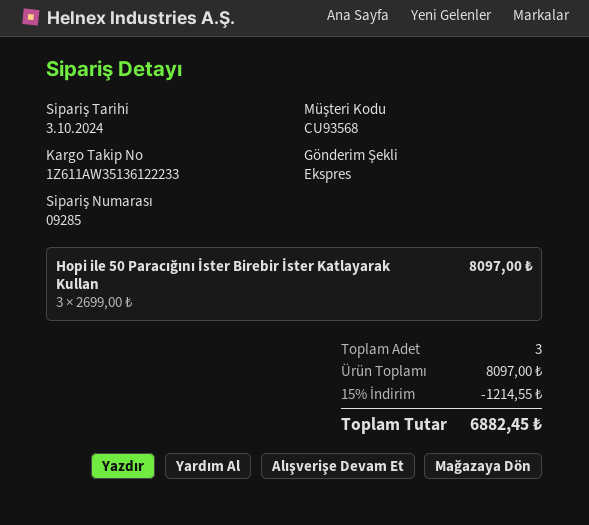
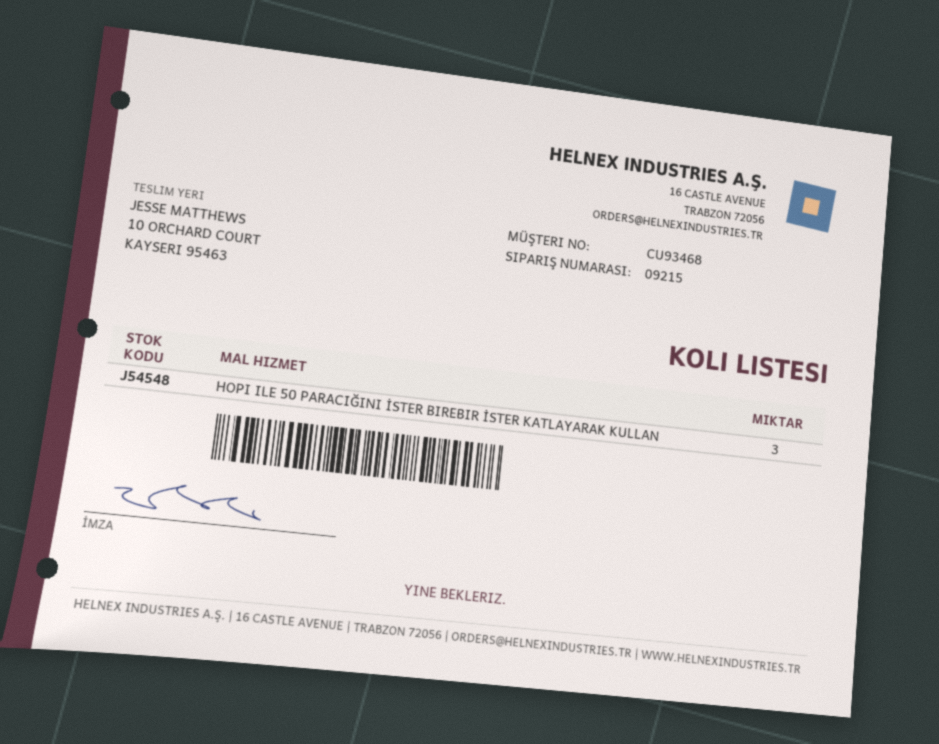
order number: 09285 -> 09215
customer number: CU93568 -> CU93468

